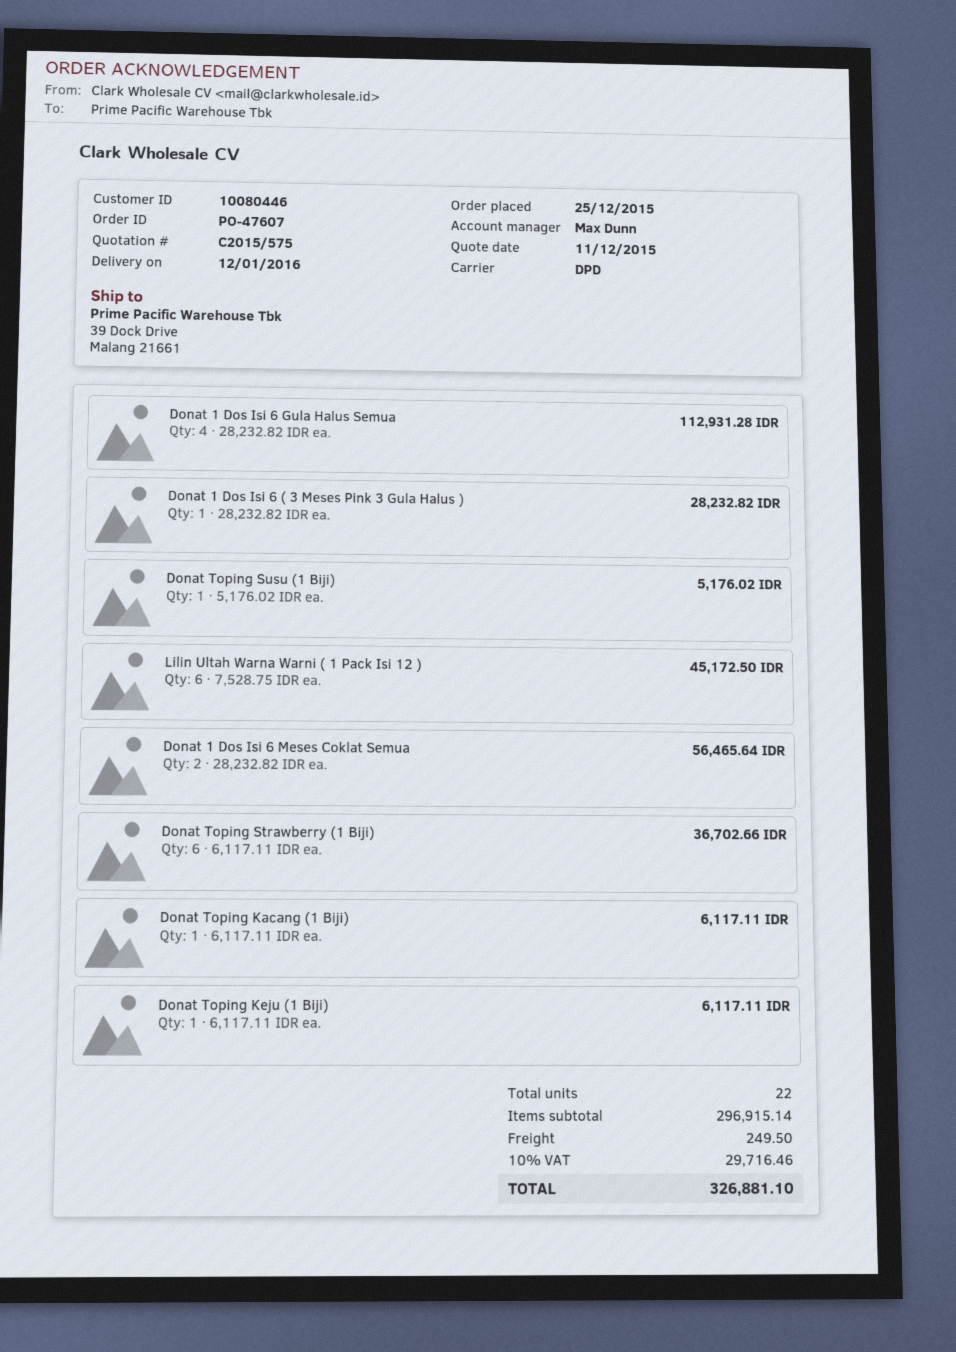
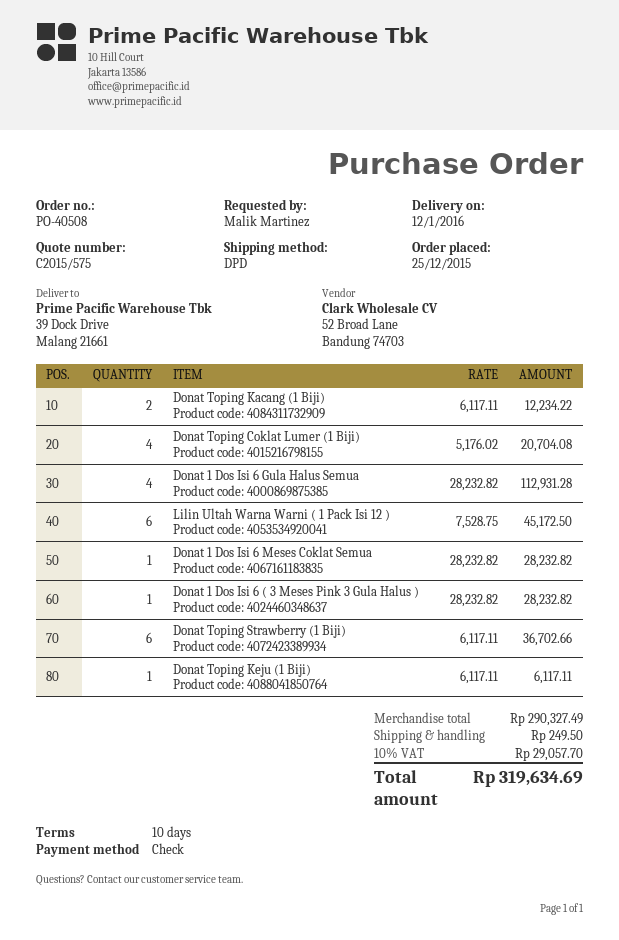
order number: PO-47607 -> PO-40508
Donat Toping Susu (1 Biji): 1 x 5176.02 = 5176.02 -> none
Donat 1 Dos Isi 6 Meses Coklat Semua: 2 x 28232.82 = 56465.64 -> 1 x 28232.82 = 28232.82
Donat Toping Kacang (1 Biji): 1 x 6117.11 = 6117.11 -> 2 x 6117.11 = 12234.22
Donat Toping Coklat Lumer (1 Biji): none -> 4 x 5176.02 = 20704.08
subtotal: 296915.14 -> 290327.49
tax: 10% = 29716.46 -> 10% = 29057.70
total: 326881.10 -> 319634.69

